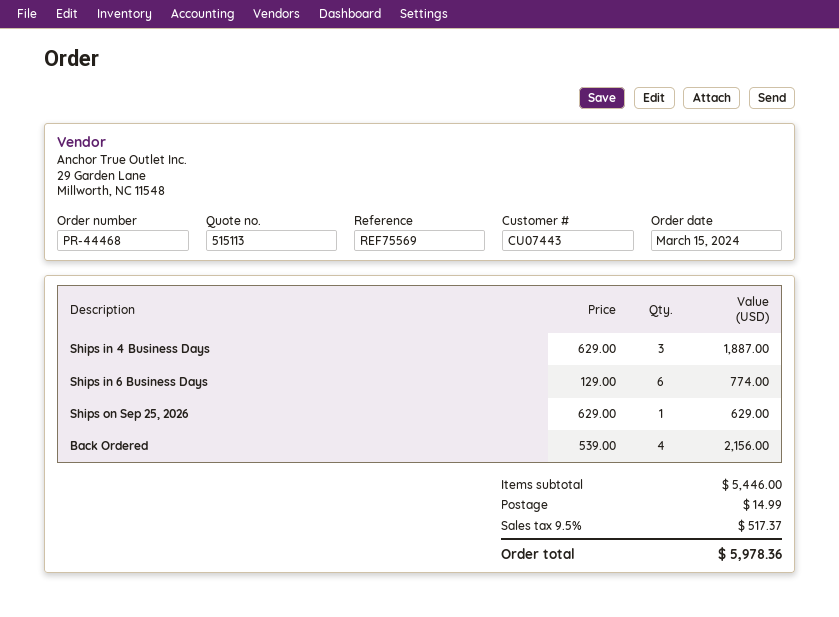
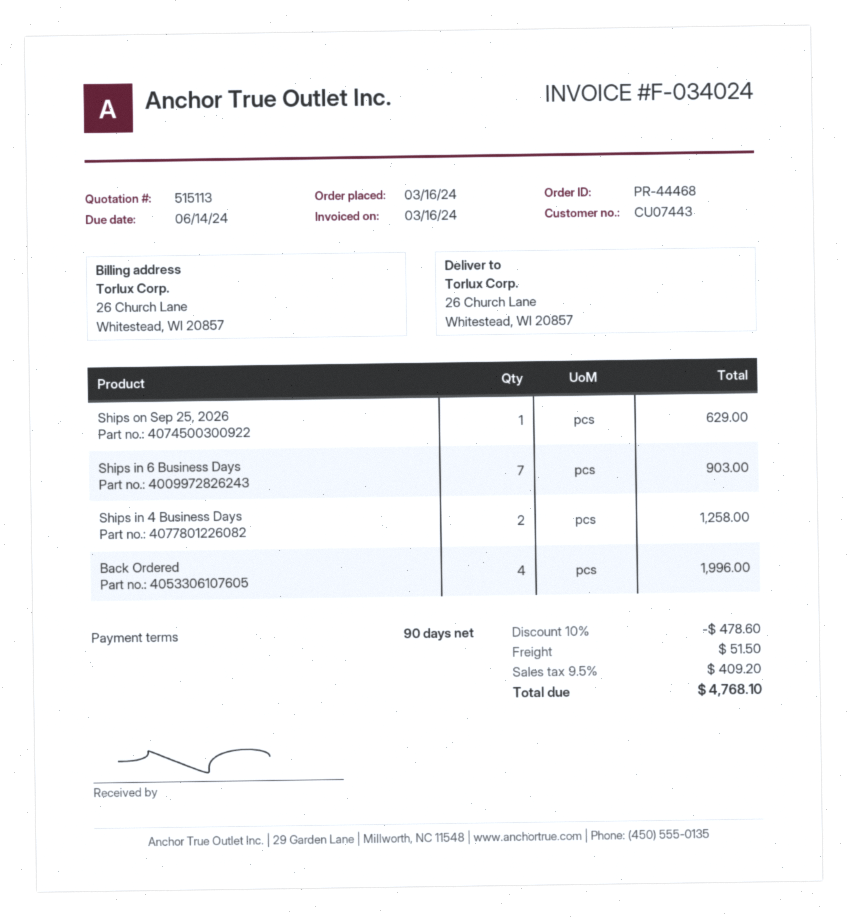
order date: 2024-03-15 -> 2024-03-16
Ships in 4 Business Days: 3 for 1887.00 -> 2 for 1258.00
Ships in 6 Business Days: 6 for 774.00 -> 7 for 903.00
Back Ordered: 4 for 2156.00 -> 4 for 1996.00
discount: none -> 10% = 478.60
shipping: 14.99 -> 51.50
tax: 9.5% = 517.37 -> 9.5% = 409.20
total: 5978.36 -> 4768.10

